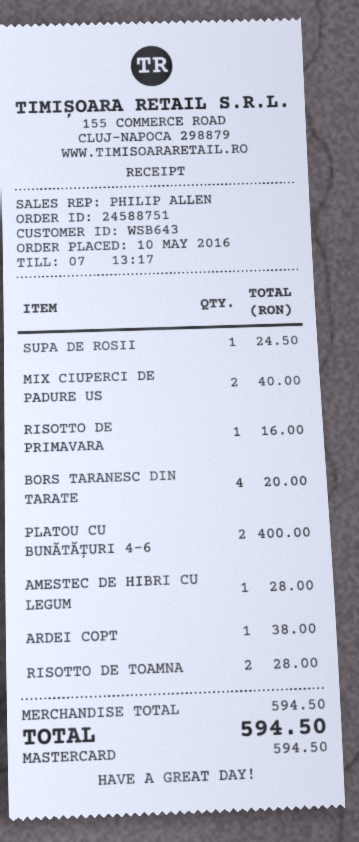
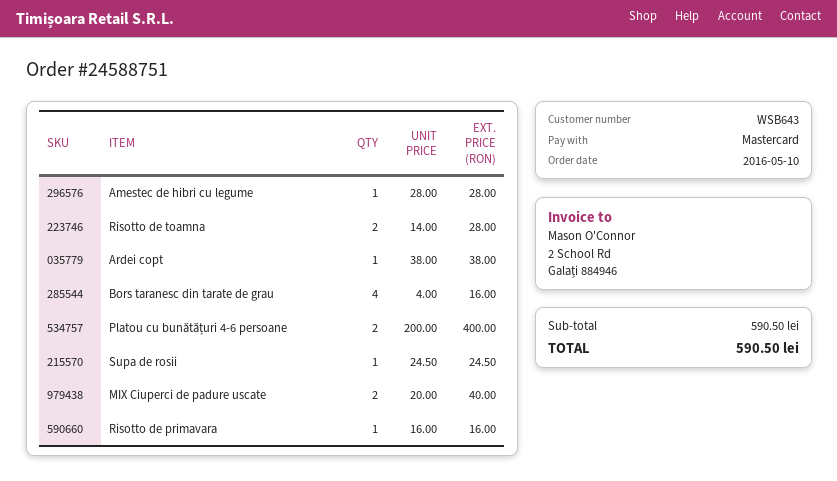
BORS TARANESC DIN TARATE: 4 for 20.00 -> 4 for 16.00
subtotal: 594.50 -> 590.50
total: 594.50 -> 590.50

